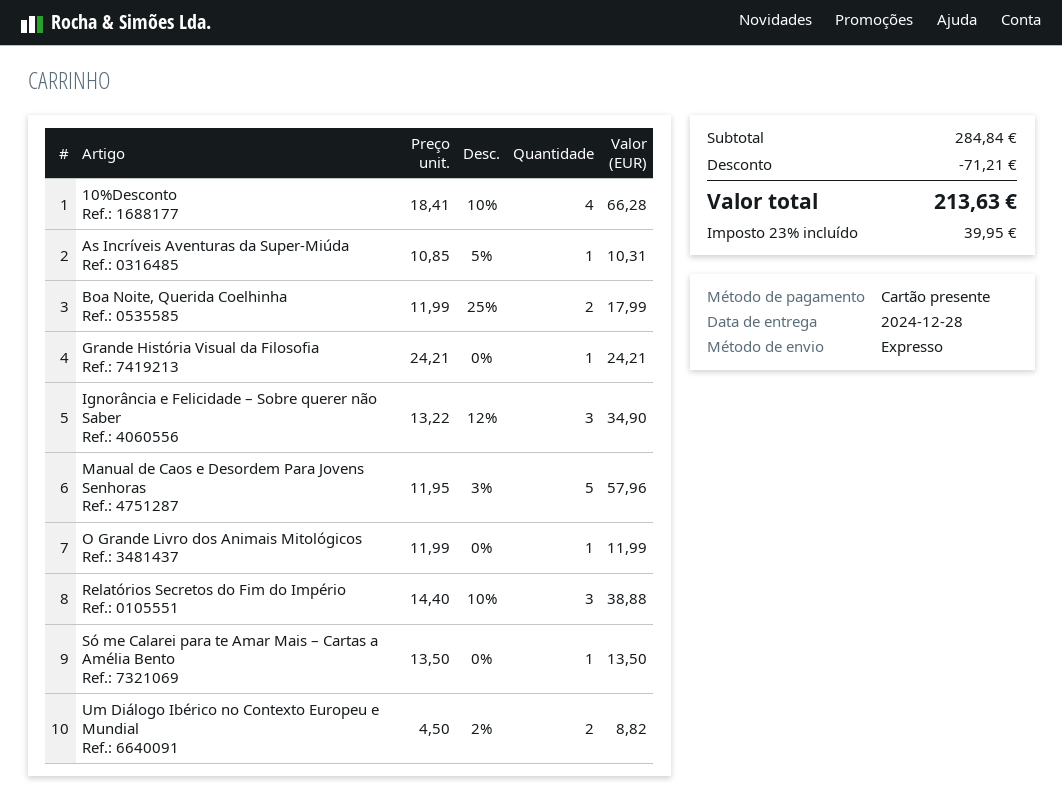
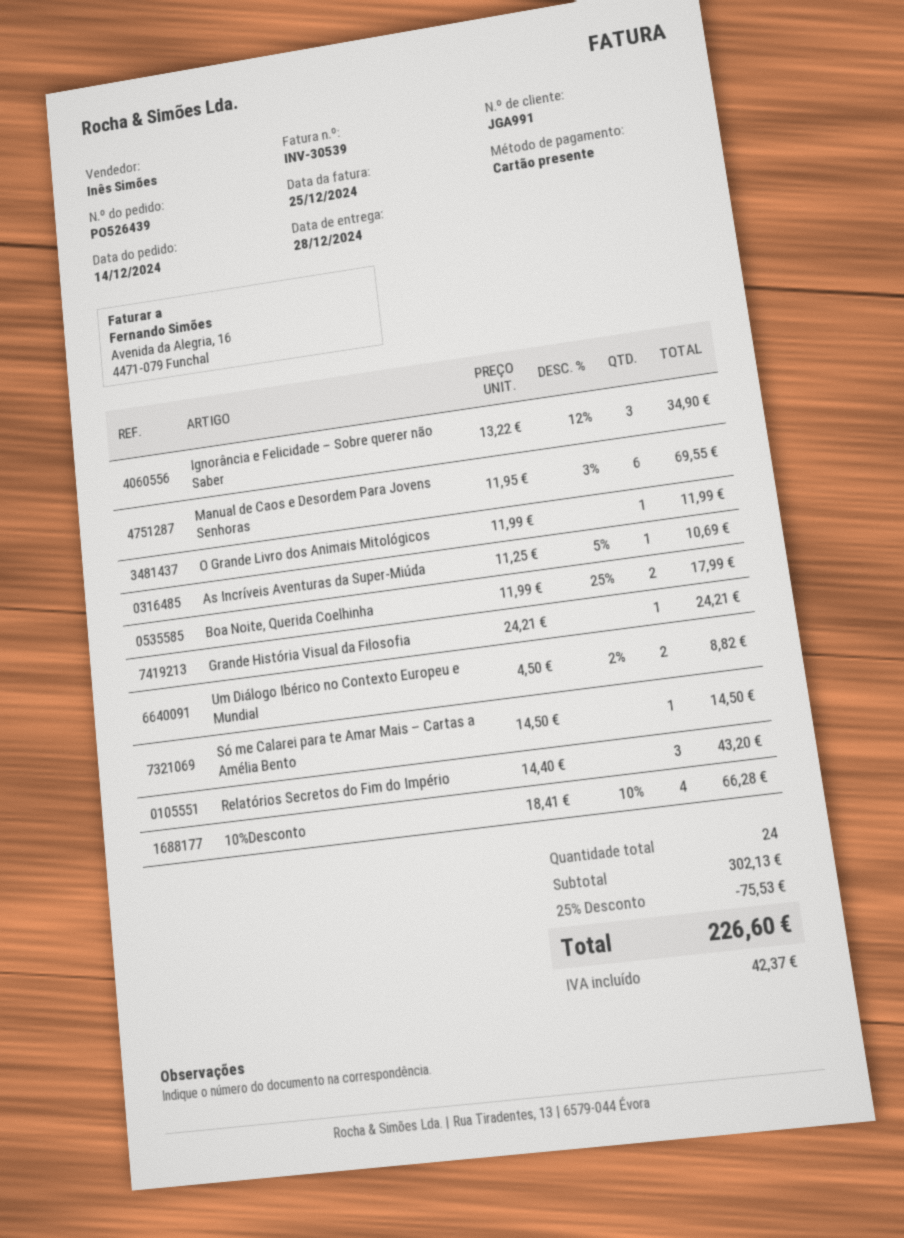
As Incríveis Aventuras da Super-Miúda: 1 x 10.85 - 5% = 10.31 -> 1 x 11.25 - 5% = 10.69
Manual de Caos e Desordem Para Jovens Senhoras: 5 x 11.95 - 3% = 57.96 -> 6 x 11.95 - 3% = 69.55
Relatórios Secretos do Fim do Império: 3 x 14.40 - 10% = 38.88 -> 3 x 14.40 = 43.20
Só me Calarei para te Amar Mais – Cartas a Amélia Bento: 1 x 13.50 = 13.50 -> 1 x 14.50 = 14.50
subtotal: 284.84 -> 302.13
discount: 71.21 -> 75.53
tax: 39.95 -> 42.37
total: 213.63 -> 226.60

